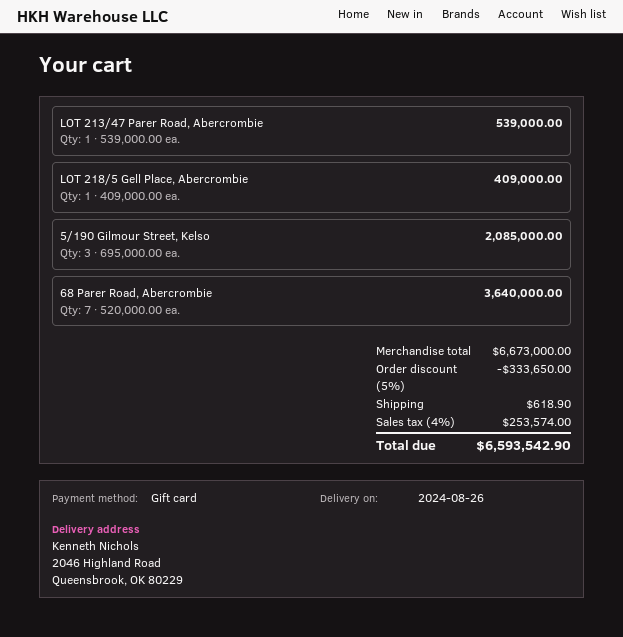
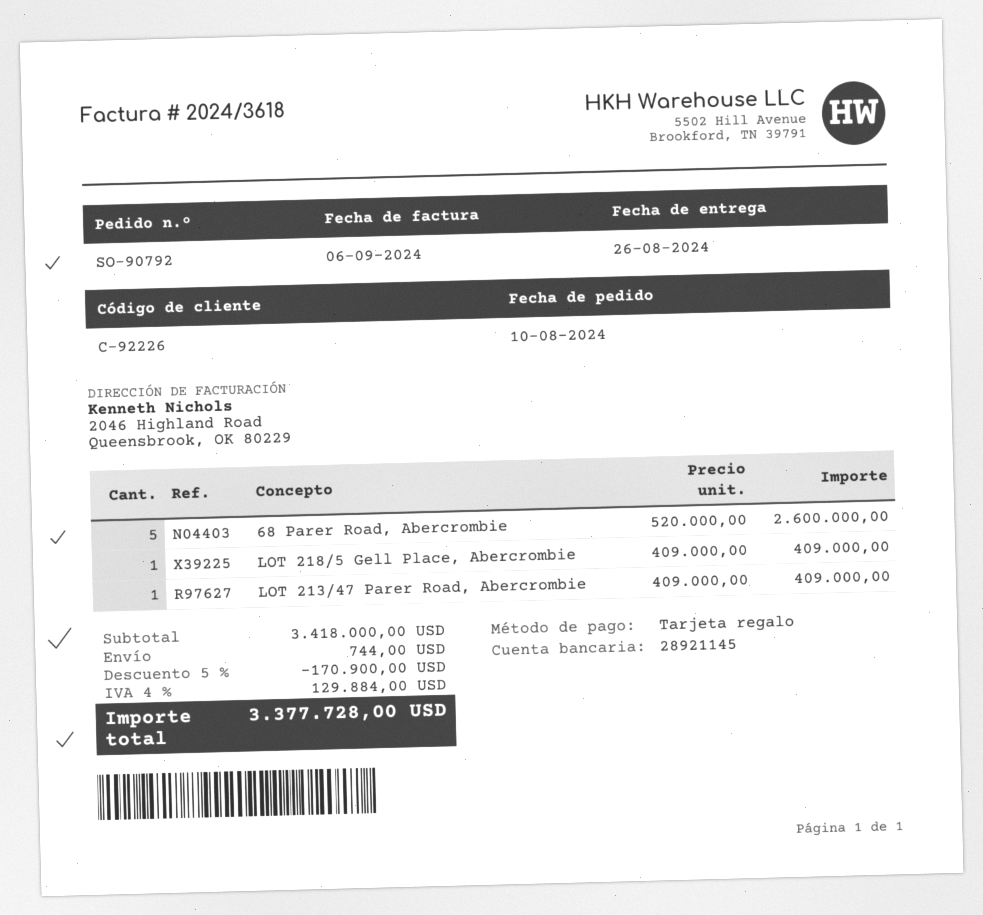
LOT 213/47 Parer Road, Abercrombie: 1 x 539000.00 = 539000.00 -> 1 x 409000.00 = 409000.00
5/190 Gilmour Street, Kelso: 3 x 695000.00 = 2085000.00 -> none
68 Parer Road, Abercrombie: 7 x 520000.00 = 3640000.00 -> 5 x 520000.00 = 2600000.00
subtotal: 6673000.00 -> 3418000.00
discount: 5% = 333650.00 -> 5% = 170900.00
shipping: 618.90 -> 744.00
tax: 4% = 253574.00 -> 4% = 129884.00
total: 6593542.90 -> 3377728.00

